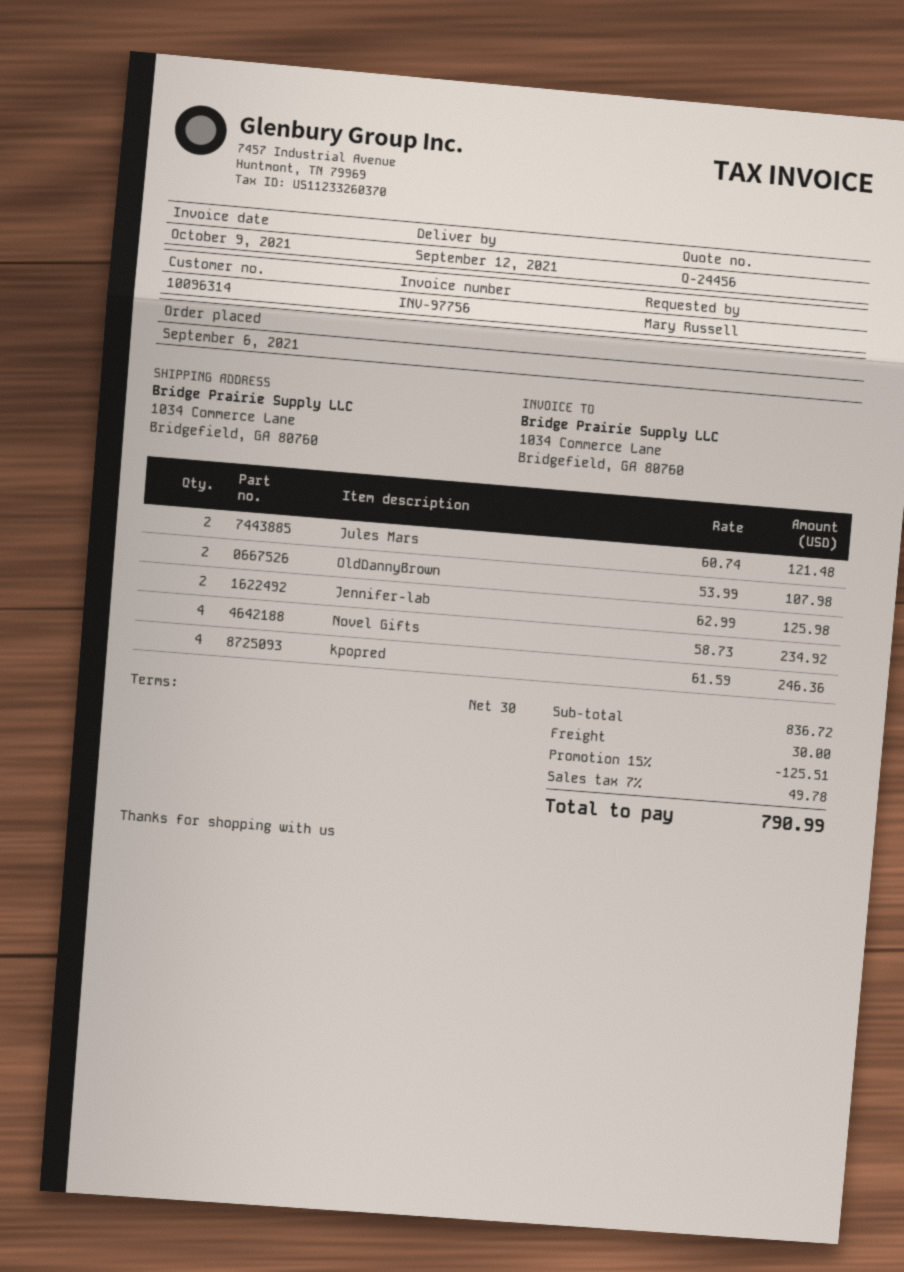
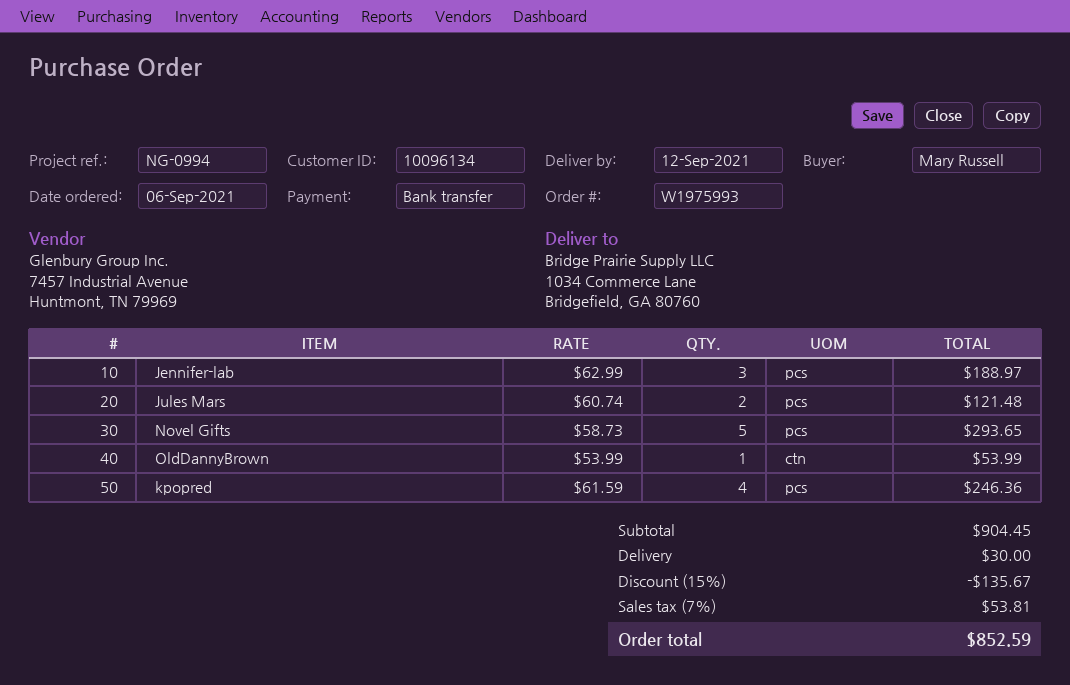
customer number: 10096314 -> 10096134
OldDannyBrown: 2 x 53.99 = 107.98 -> 1 x 53.99 = 53.99
Jennifer-lab: 2 x 62.99 = 125.98 -> 3 x 62.99 = 188.97
Novel Gifts: 4 x 58.73 = 234.92 -> 5 x 58.73 = 293.65
subtotal: 836.72 -> 904.45
discount: 15% = 125.51 -> 15% = 135.67
tax: 7% = 49.78 -> 7% = 53.81
total: 790.99 -> 852.59

